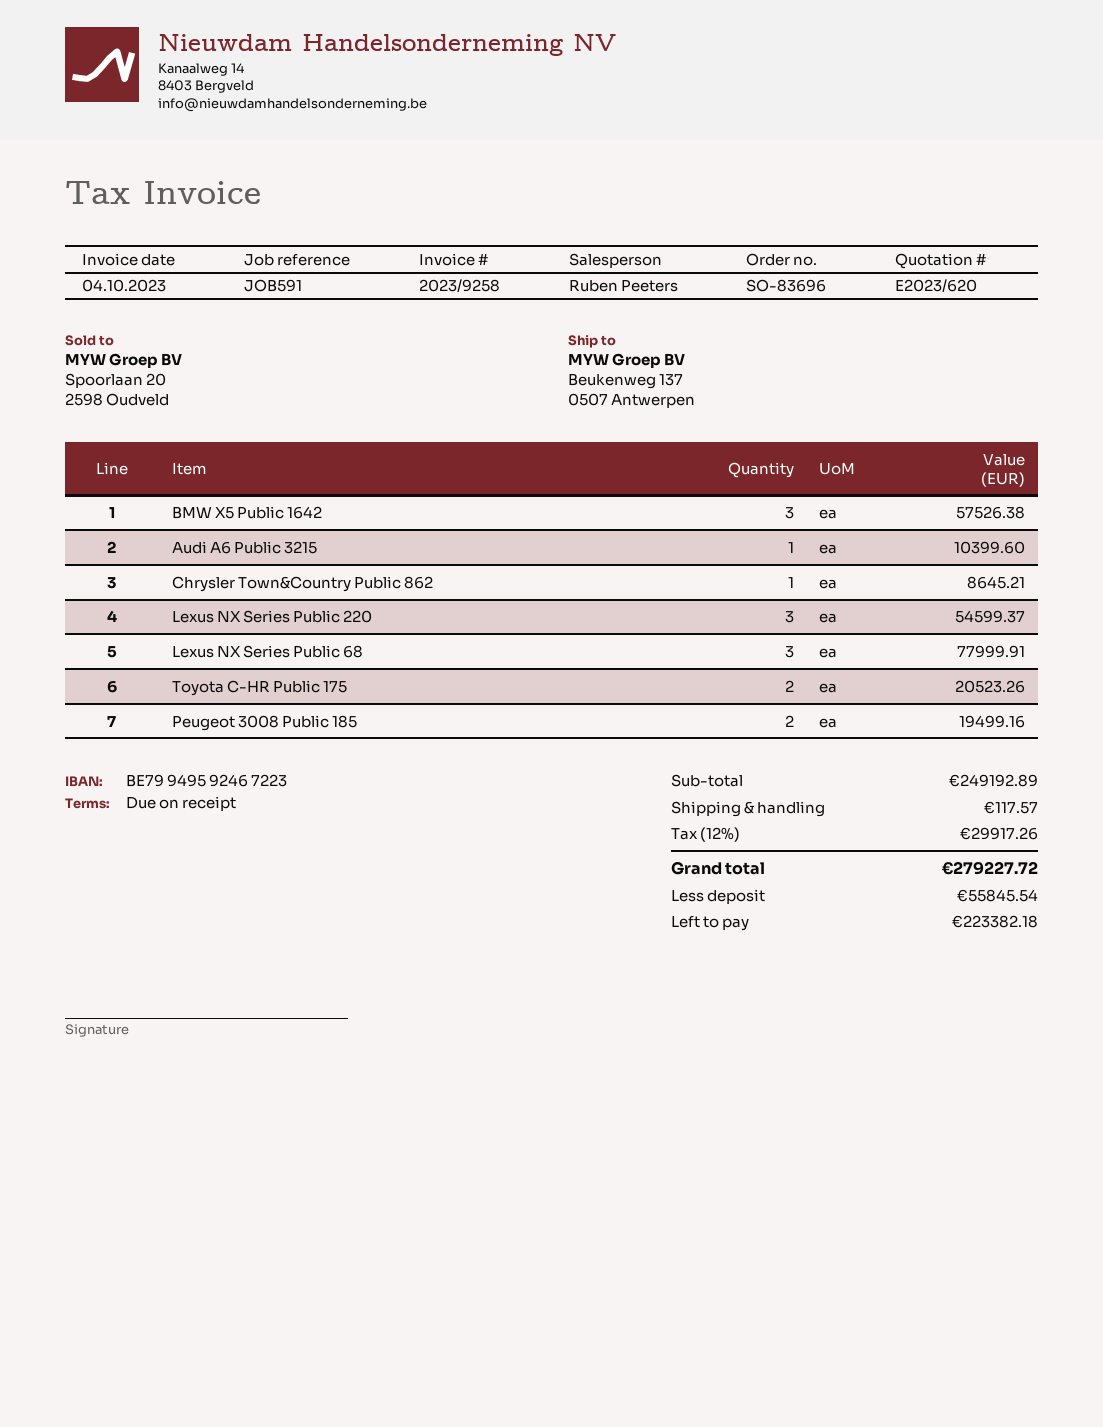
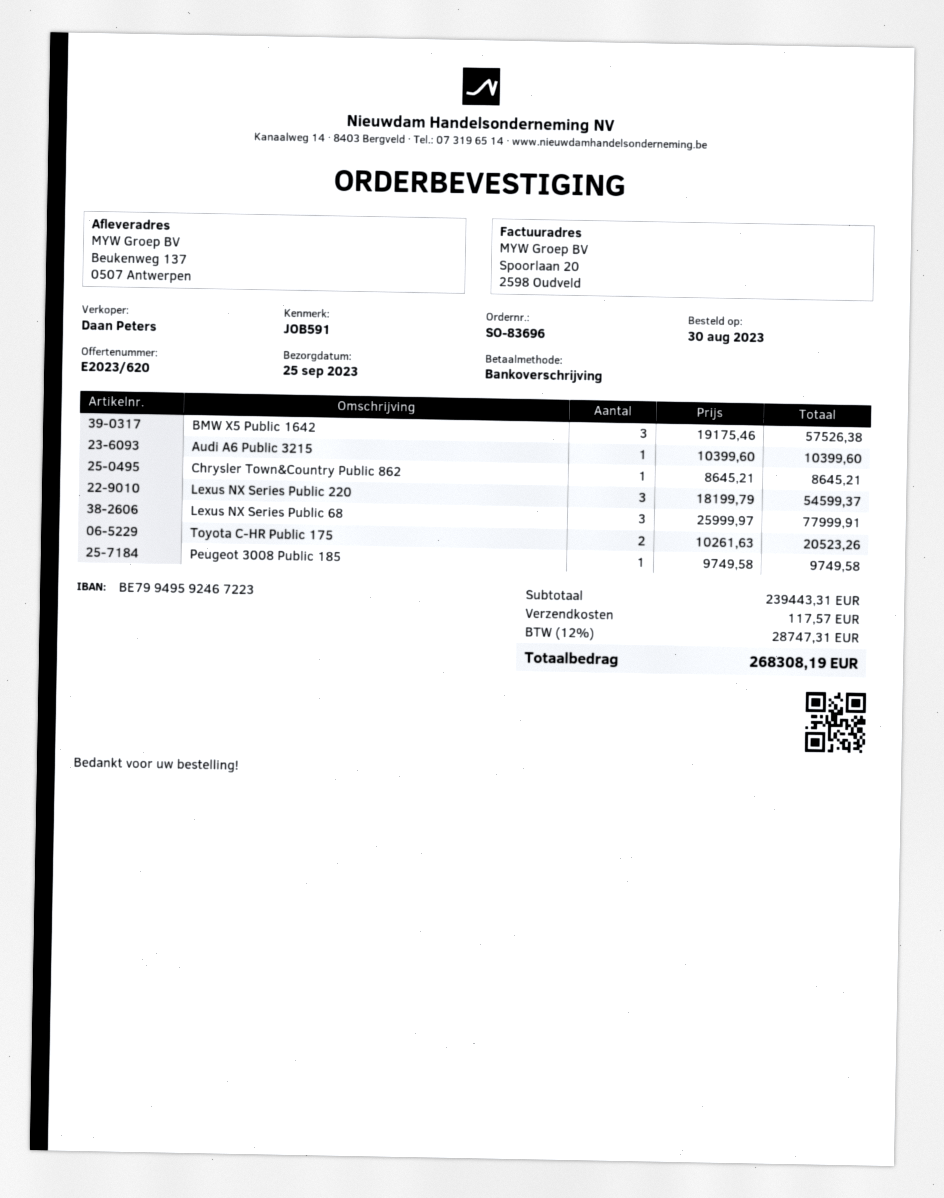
sales rep: Ruben Peeters -> Daan Peters
Peugeot 3008 Public 185: 2 for 19499.16 -> 1 for 9749.58
subtotal: 249192.89 -> 239443.31
tax: 12% = 29917.26 -> 12% = 28747.31
total: 279227.72 -> 268308.19

